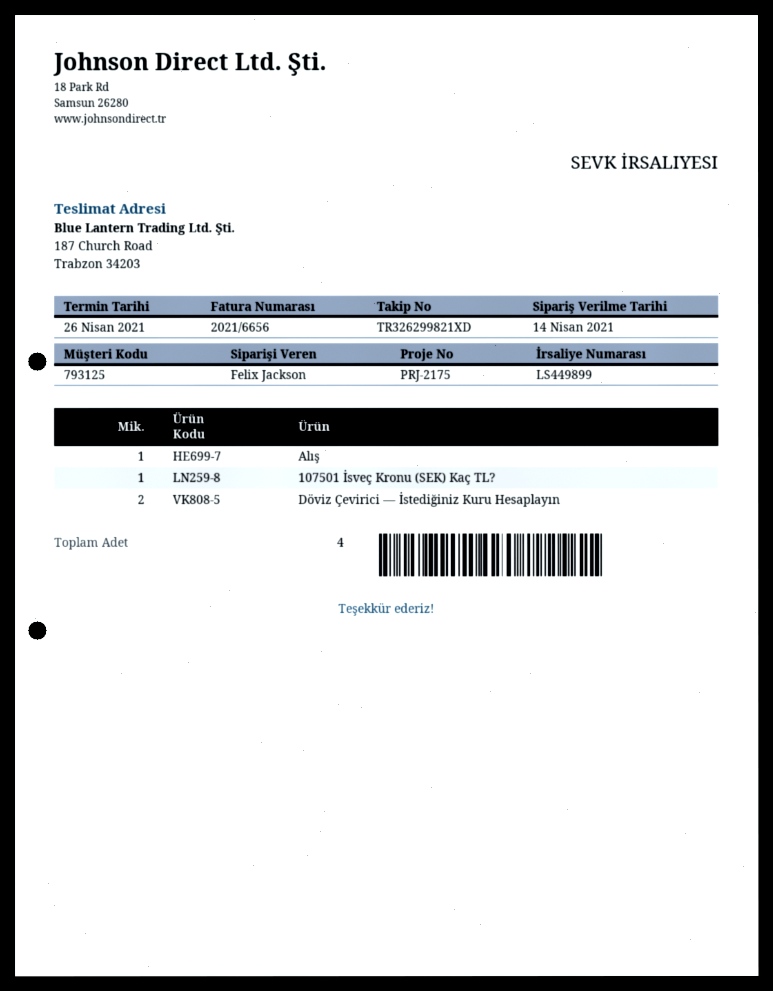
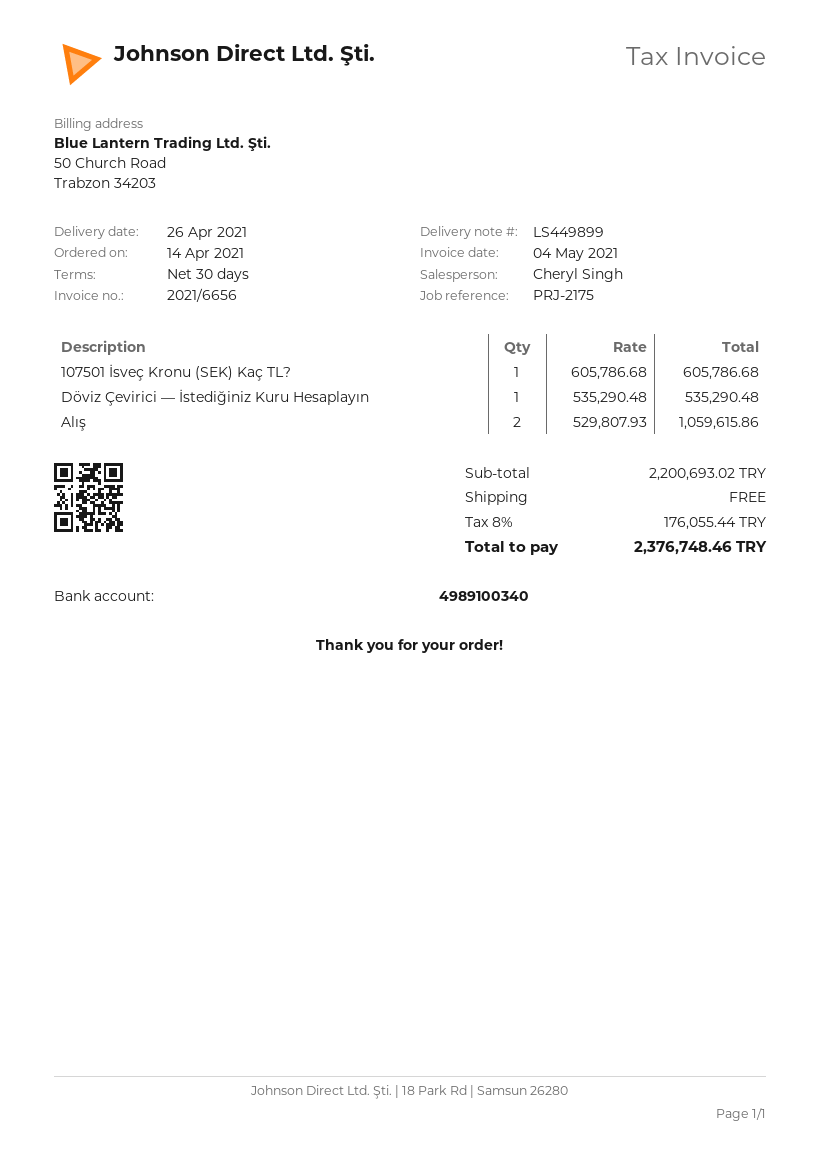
Alış: 1 -> 2
Döviz Çevirici — İstediğiniz Kuru Hesaplayın: 2 -> 1

